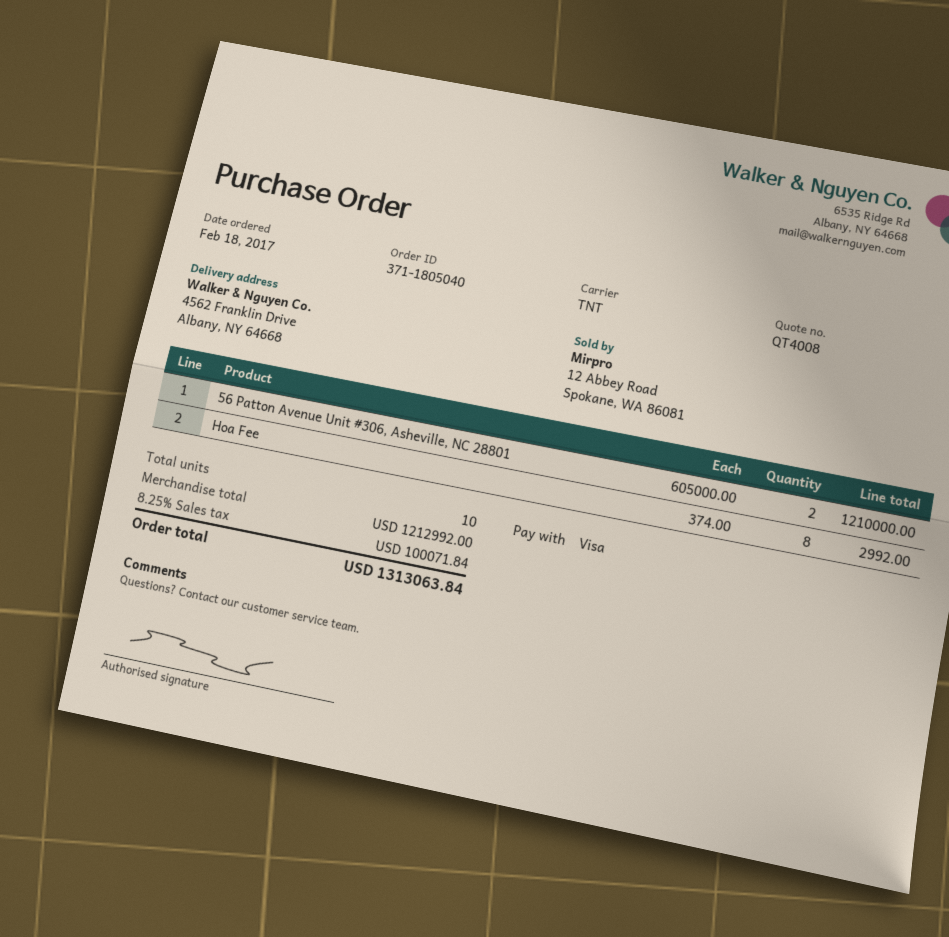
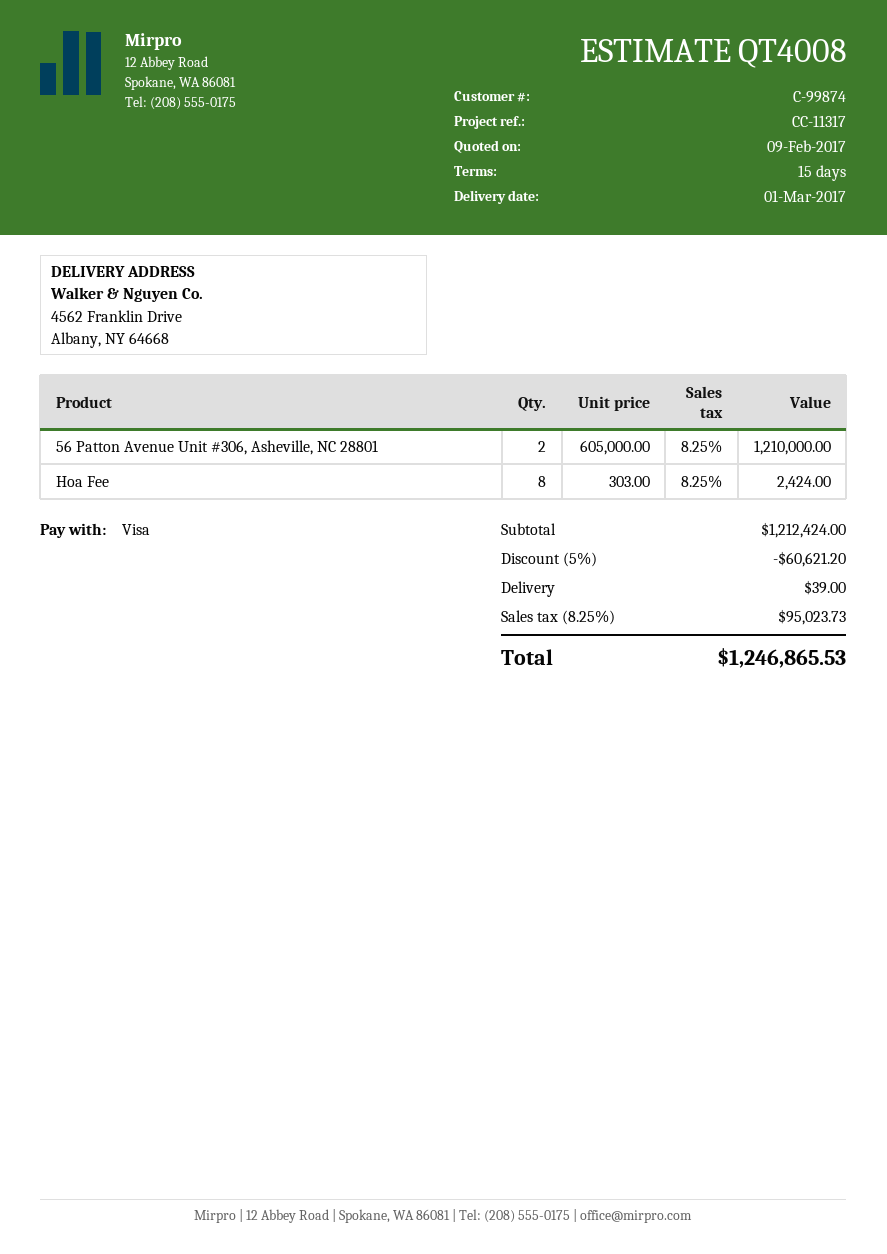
Hoa Fee: 8 x 374.00 = 2992.00 -> 8 x 303.00 = 2424.00
subtotal: 1212992.00 -> 1212424.00
discount: none -> 5% = 60621.20
shipping: none -> 39.00
tax: 8.25% = 100071.84 -> 8.25% = 95023.73
total: 1313063.84 -> 1246865.53

